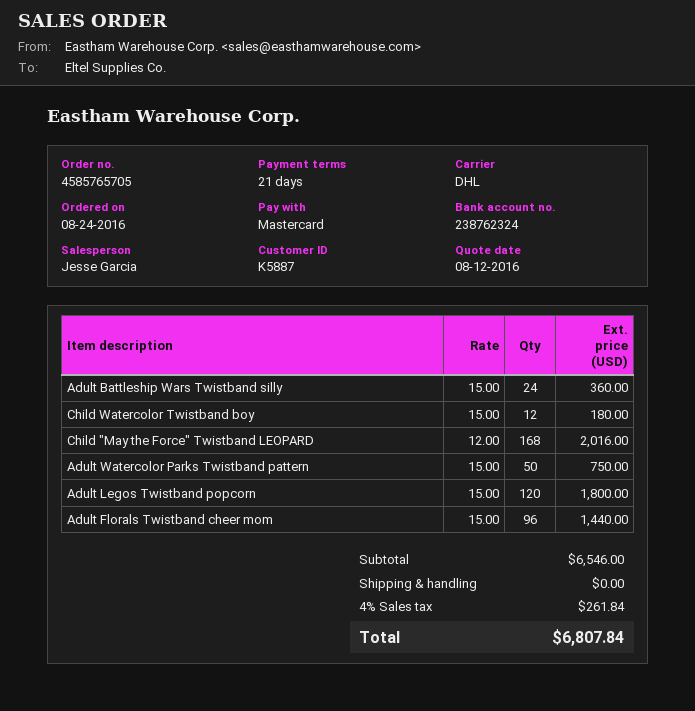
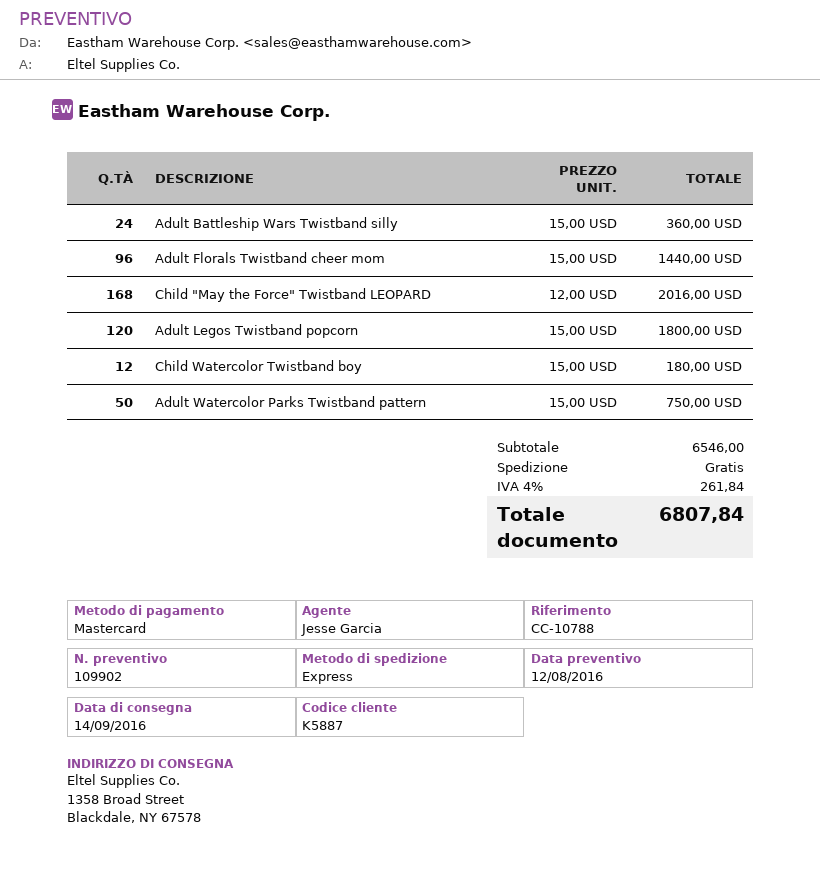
shipping method: DHL -> express

